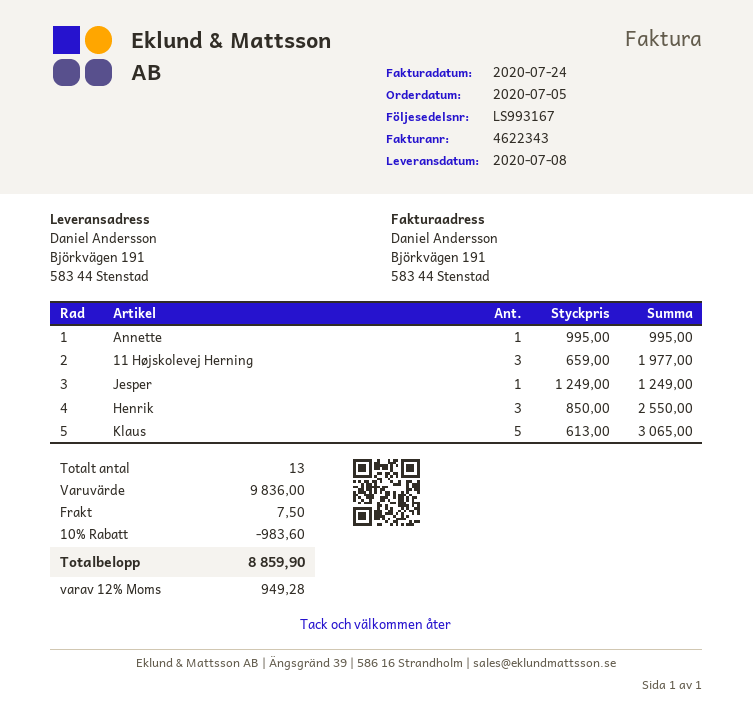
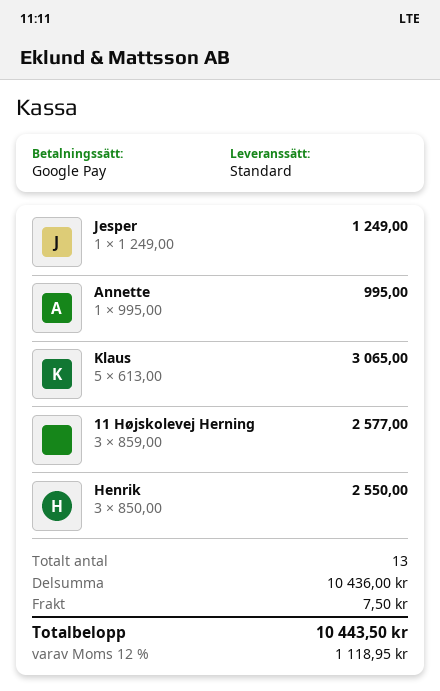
11 Højskolevej Herning: 3 x 659.00 = 1977.00 -> 3 x 859.00 = 2577.00
subtotal: 9836.00 -> 10436.00
discount: 10% = 983.60 -> none
tax: 12% = 949.28 -> 12% = 1118.95
total: 8859.90 -> 10443.50

